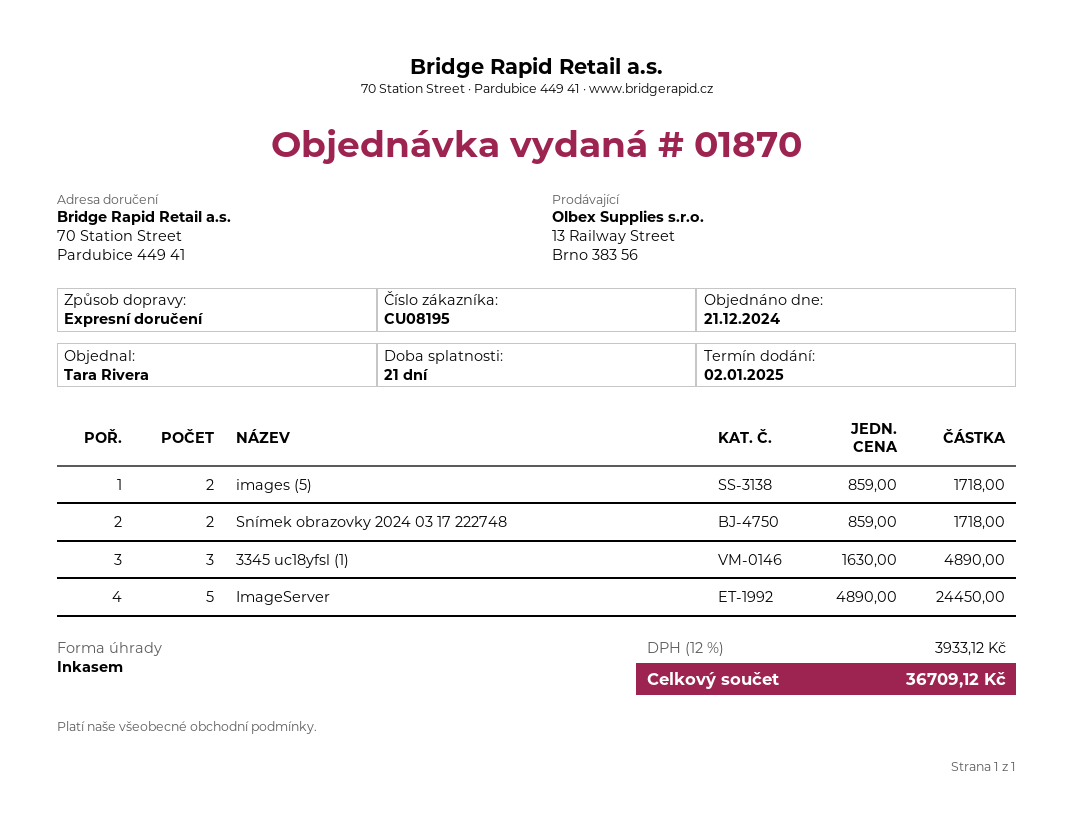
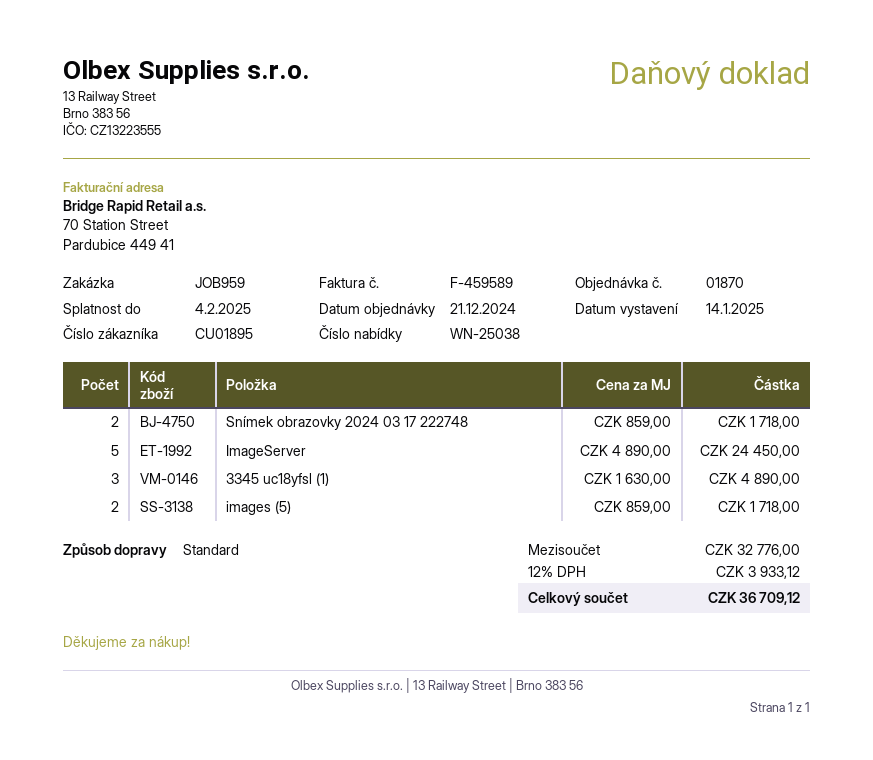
customer number: CU08195 -> CU01895
shipping method: express -> standard

